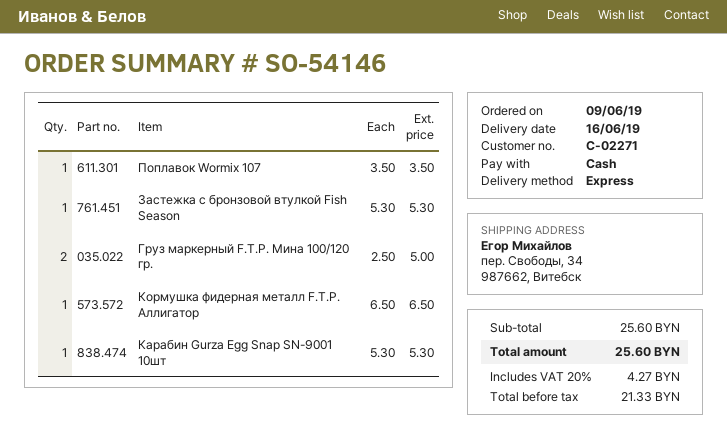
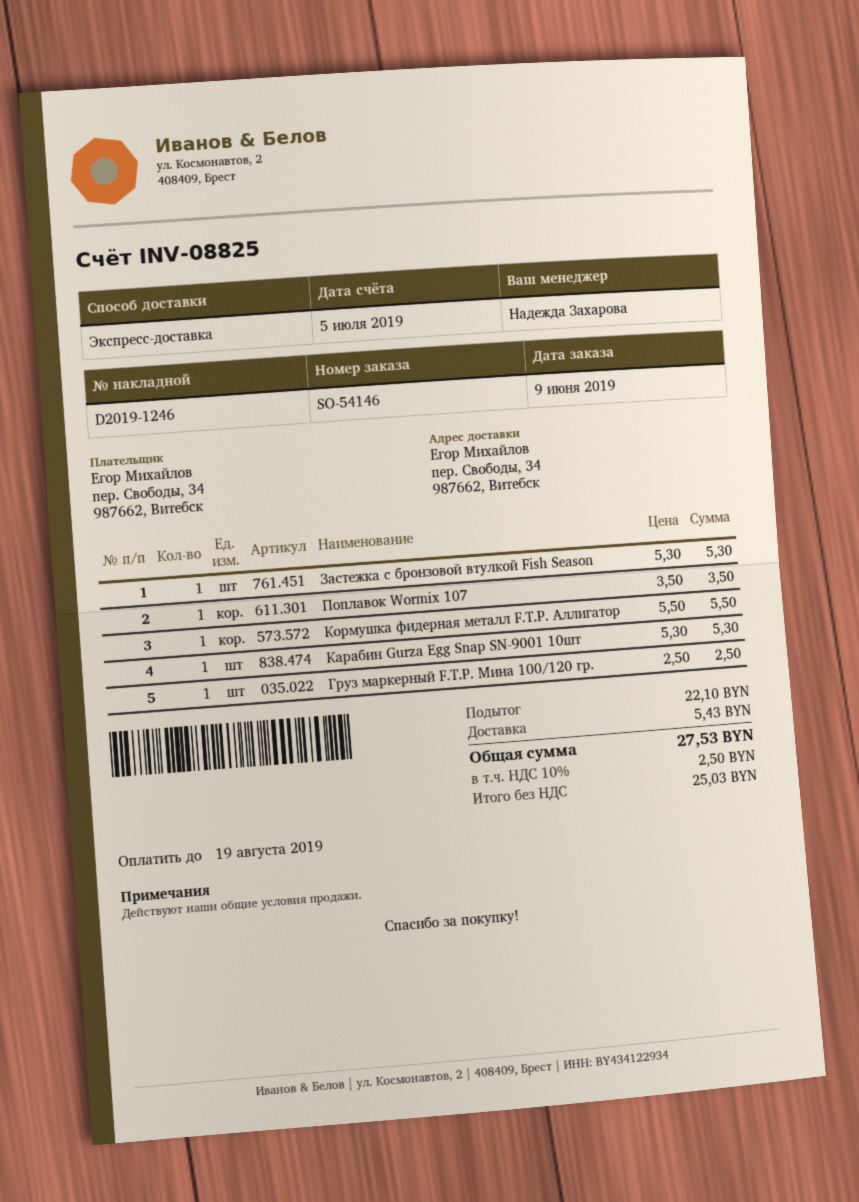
Груз маркерный F.T.P. Мина 100/120 гр.: 2 x 2.50 = 5.00 -> 1 x 2.50 = 2.50
Кормушка фидерная металл F.T.P. Аллигатор: 1 x 6.50 = 6.50 -> 1 x 5.50 = 5.50
subtotal: 25.60 -> 22.10
shipping: none -> 5.43
net: 21.33 -> 25.03
tax: 20% = 4.27 -> 10% = 2.50
total: 25.60 -> 27.53

